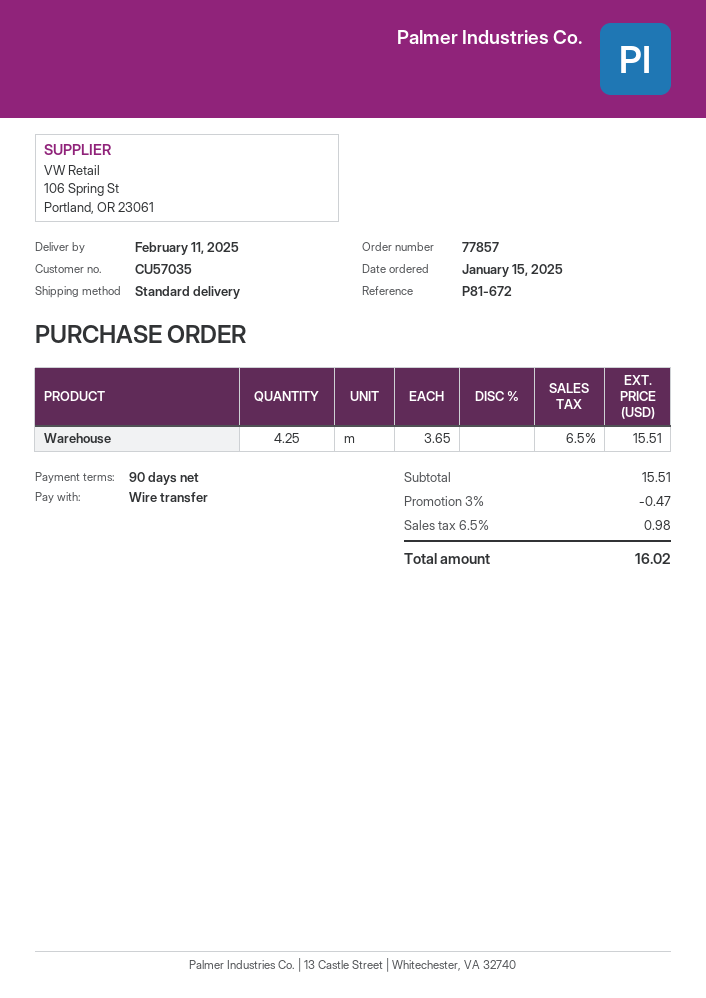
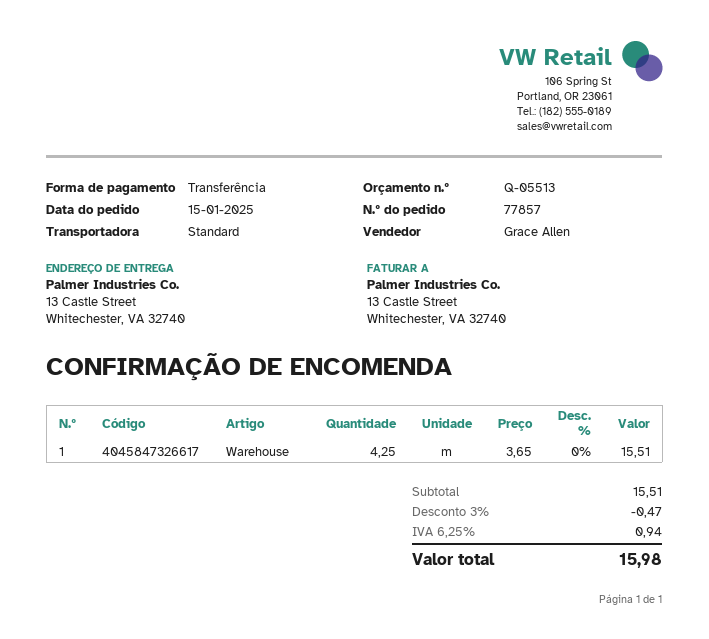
tax: 6.5% = 0.98 -> 6.25% = 0.94
total: 16.02 -> 15.98

